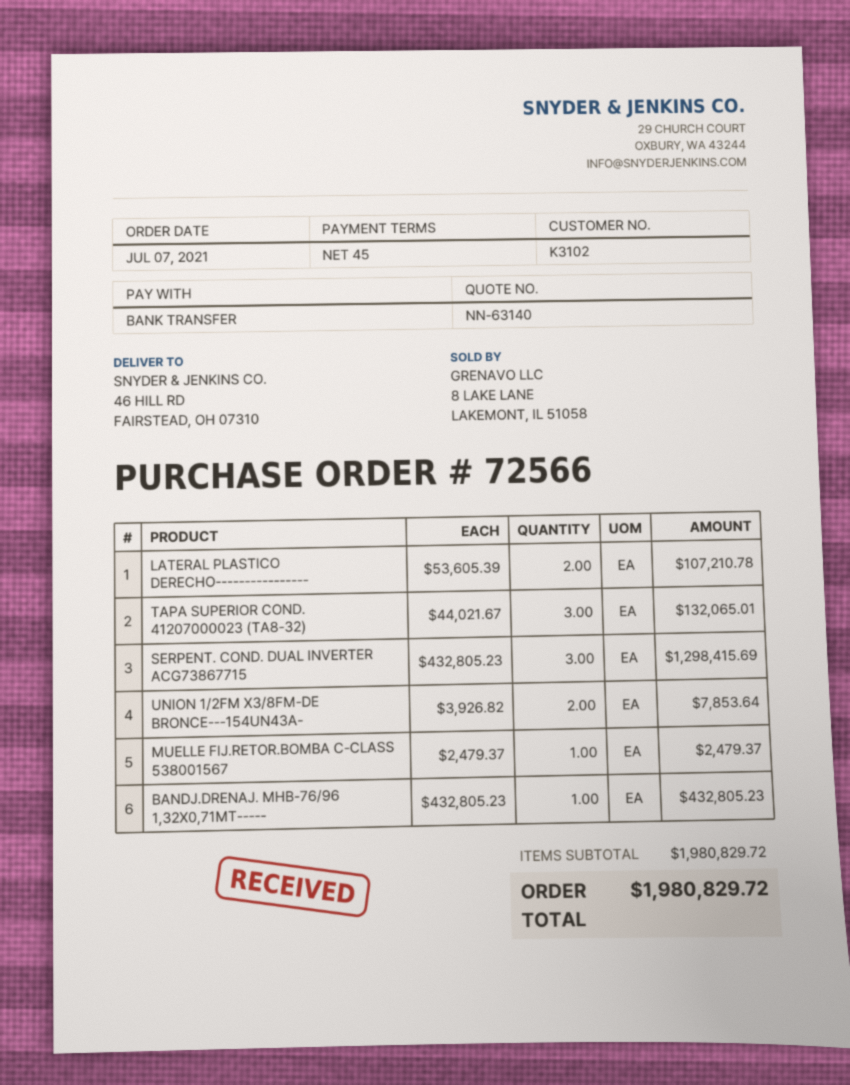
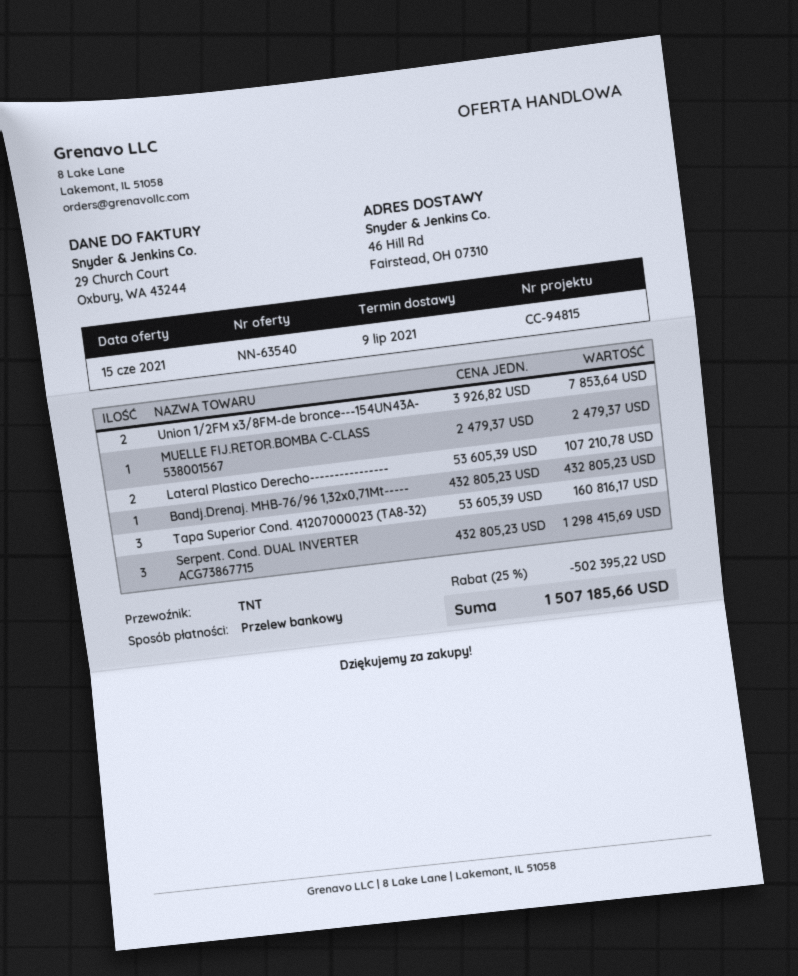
quote number: NN-63140 -> NN-63540
TAPA SUPERIOR COND. 41207000023 (TA8-32): 3 x 44021.67 = 132065.01 -> 3 x 53605.39 = 160816.17
discount: none -> 25% = 502395.22
total: 1980829.72 -> 1507185.66

